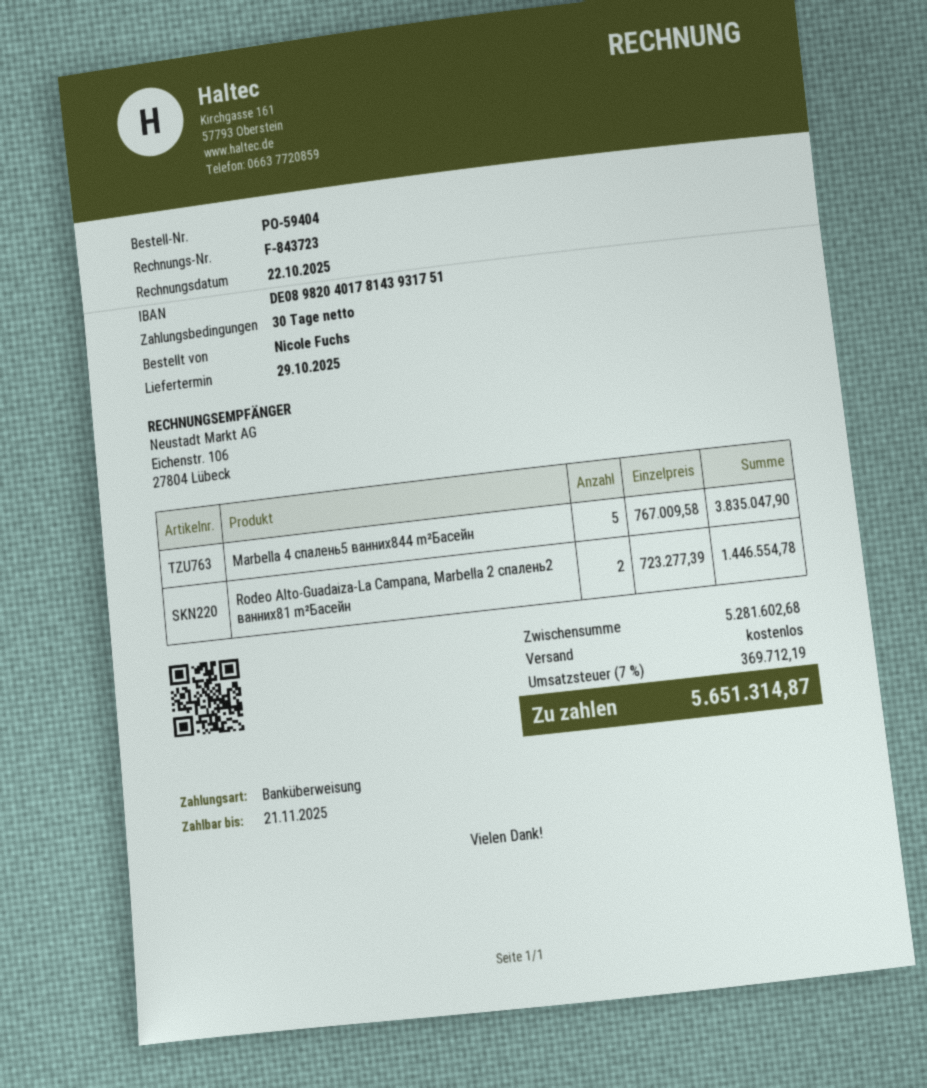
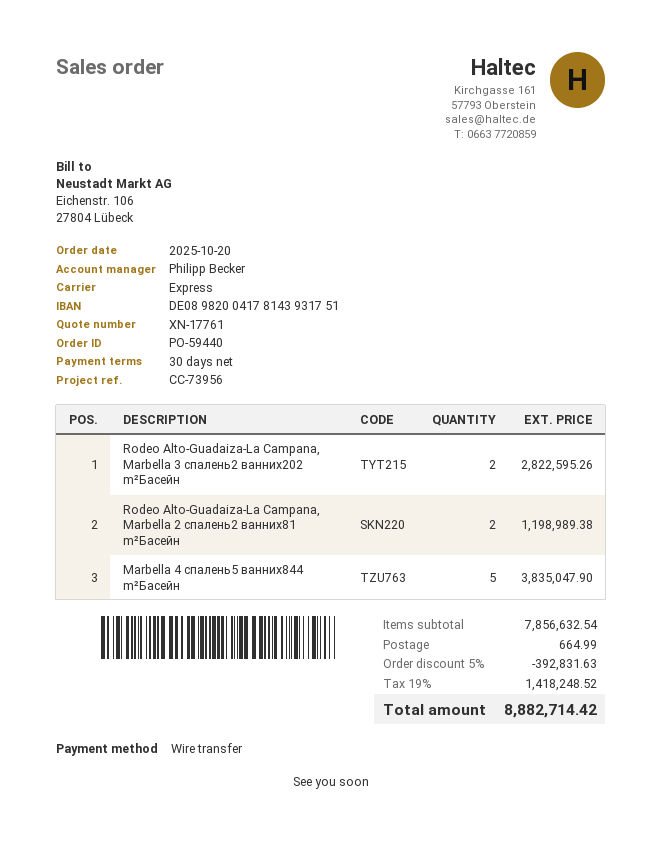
order number: PO-59404 -> PO-59440
bank account: DE08982040178143931751 -> DE08982004178143931751
Rodeo Alto-Guadaiza-La Campana, Marbella 2 спалень2 ванних81 m²Басейн: 2 for 1446554.78 -> 2 for 1198989.38
Rodeo Alto-Guadaiza-La Campana, Marbella 3 спалень2 ванних202 m²Басейн: none -> 2 for 2822595.26
subtotal: 5281602.68 -> 7856632.54
discount: none -> 5% = 392831.63
shipping: 0.00 -> 664.99
tax: 7% = 369712.19 -> 19% = 1418248.52
total: 5651314.87 -> 8882714.42

